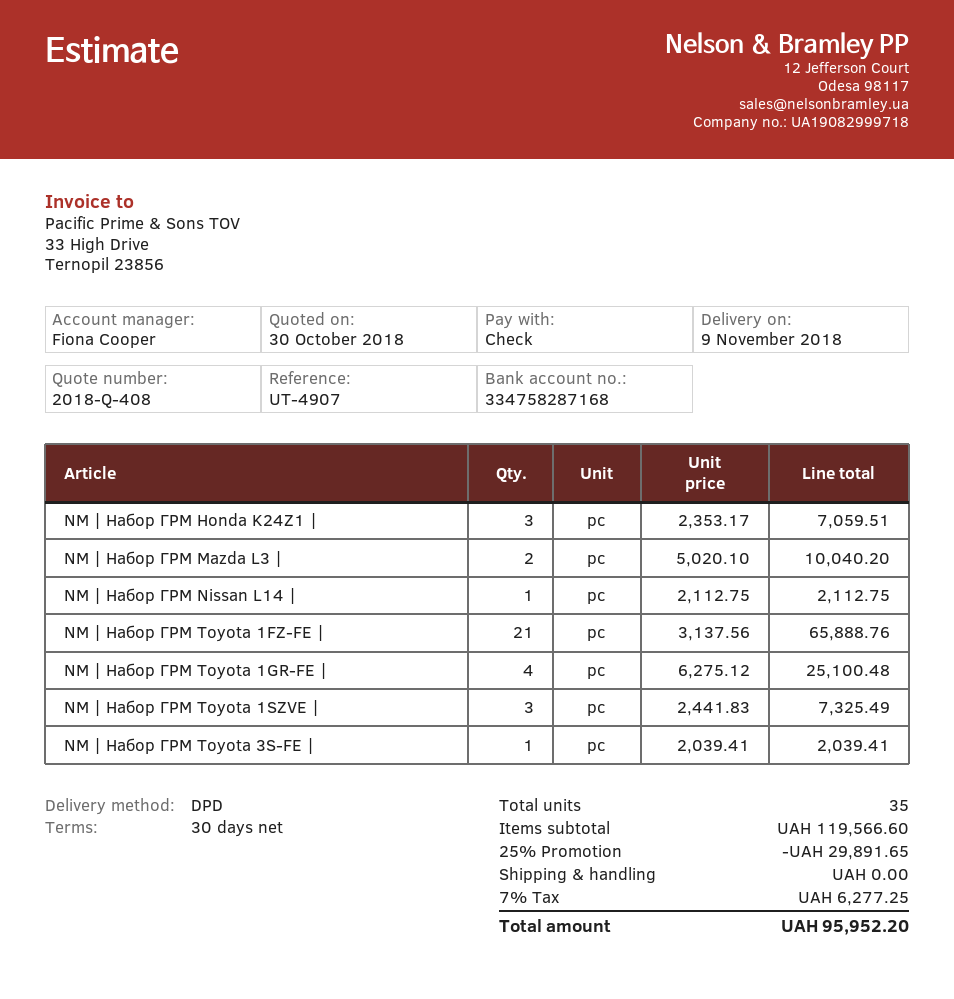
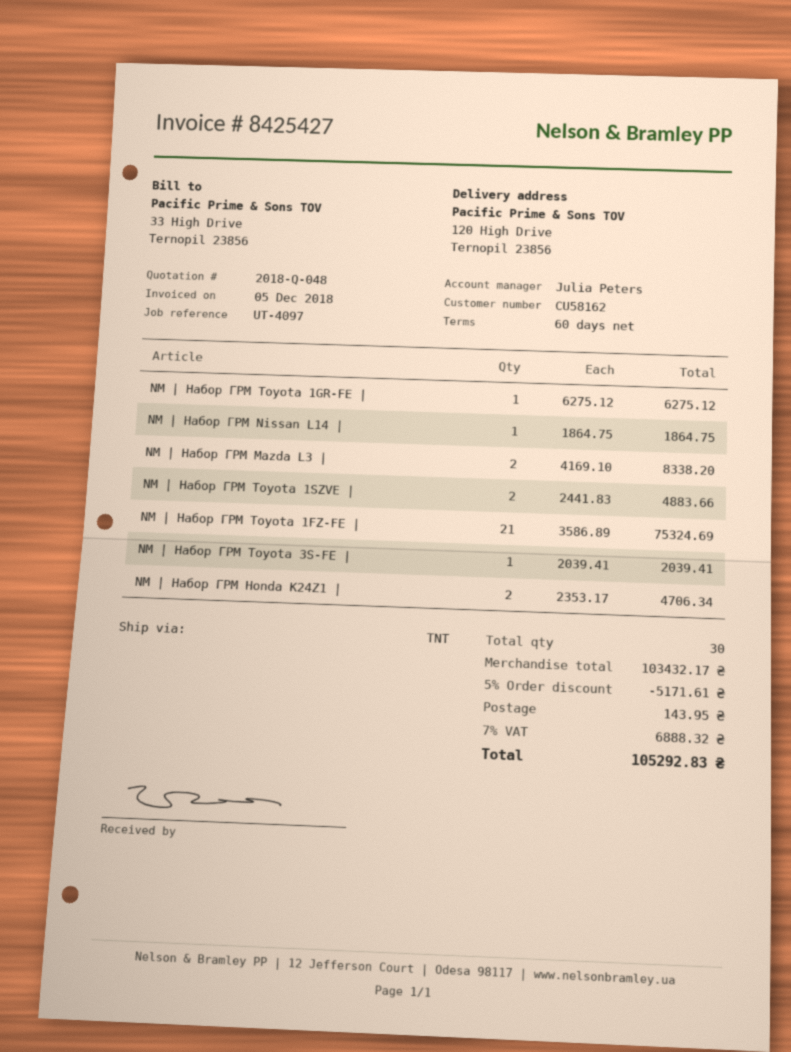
quote number: 2018-Q-408 -> 2018-Q-048
payment terms: 30 days -> 60 days
reference: UT-4907 -> UT-4097
sales rep: Fiona Cooper -> Julia Peters
shipping method: DPD -> TNT
NM | Набор ГРМ Honda K24Z1 |: 3 x 2353.17 = 7059.51 -> 2 x 2353.17 = 4706.34
NM | Набор ГРМ Mazda L3 |: 2 x 5020.10 = 10040.20 -> 2 x 4169.10 = 8338.20
NM | Набор ГРМ Nissan L14 |: 1 x 2112.75 = 2112.75 -> 1 x 1864.75 = 1864.75
NM | Набор ГРМ Toyota 1FZ-FE |: 21 x 3137.56 = 65888.76 -> 21 x 3586.89 = 75324.69
NM | Набор ГРМ Toyota 1GR-FE |: 4 x 6275.12 = 25100.48 -> 1 x 6275.12 = 6275.12
NM | Набор ГРМ Toyota 1SZVE |: 3 x 2441.83 = 7325.49 -> 2 x 2441.83 = 4883.66
total quantity: 35 -> 30
subtotal: 119566.60 -> 103432.17
discount: 25% = 29891.65 -> 5% = 5171.61
shipping: 0.00 -> 143.95
tax: 7% = 6277.25 -> 7% = 6888.32
total: 95952.20 -> 105292.83

